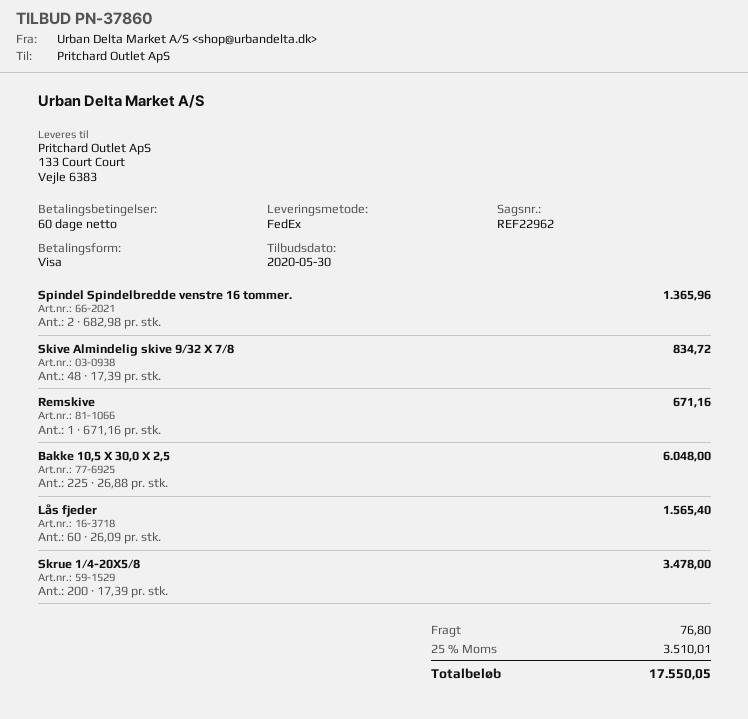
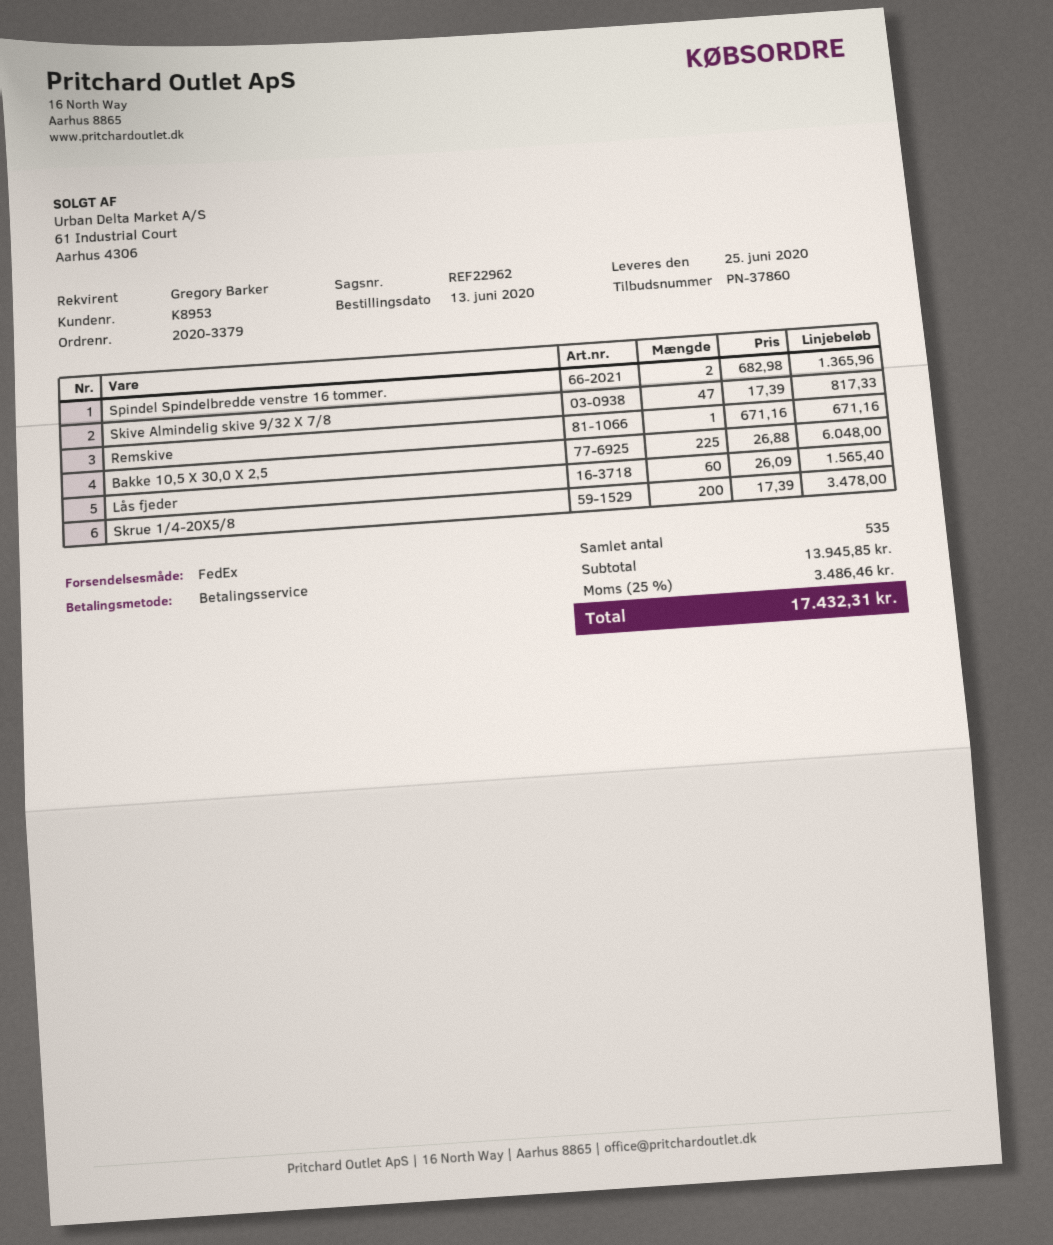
payment method: Visa -> direct debit
Skive Almindelig skive 9/32 X 7/8: 48 x 17.39 = 834.72 -> 47 x 17.39 = 817.33
shipping: 76.80 -> none
tax: 25% = 3510.01 -> 25% = 3486.46
total: 17550.05 -> 17432.31

